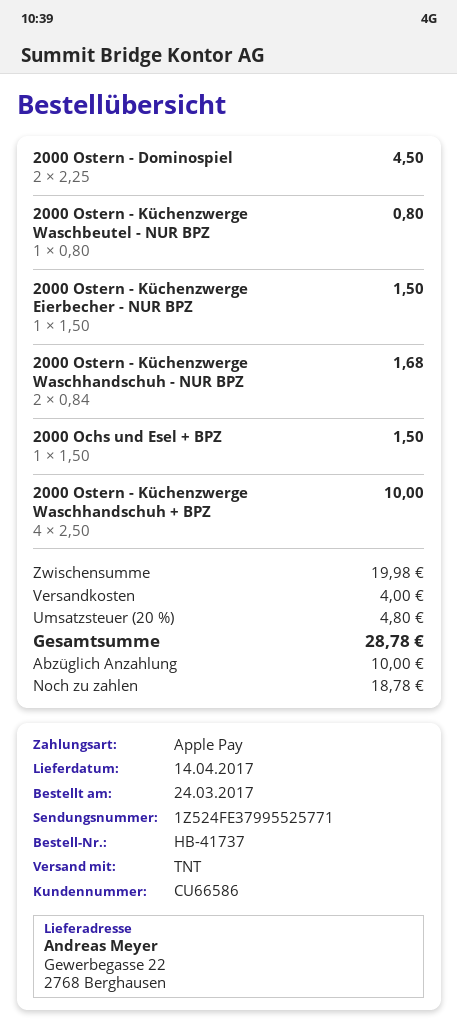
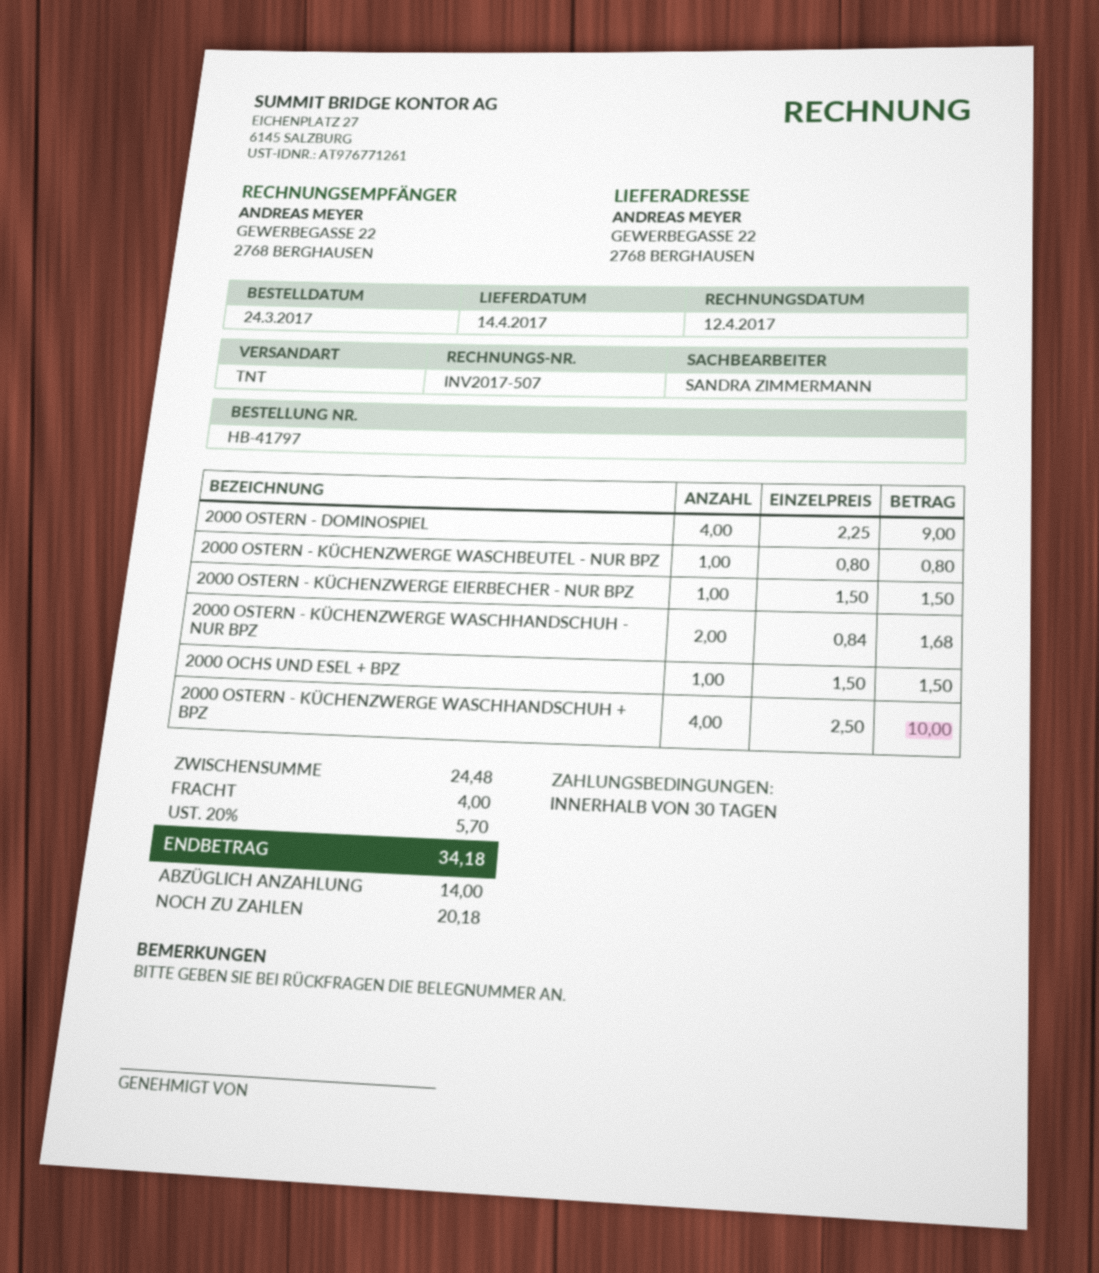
order number: HB-41737 -> HB-41797
2000 Ostern - Dominospiel: 2 x 2.25 = 4.50 -> 4 x 2.25 = 9.00
subtotal: 19.98 -> 24.48
tax: 20% = 4.80 -> 20% = 5.70
total: 28.78 -> 34.18
deposit: 10.00 -> 14.00
balance: 18.78 -> 20.18

